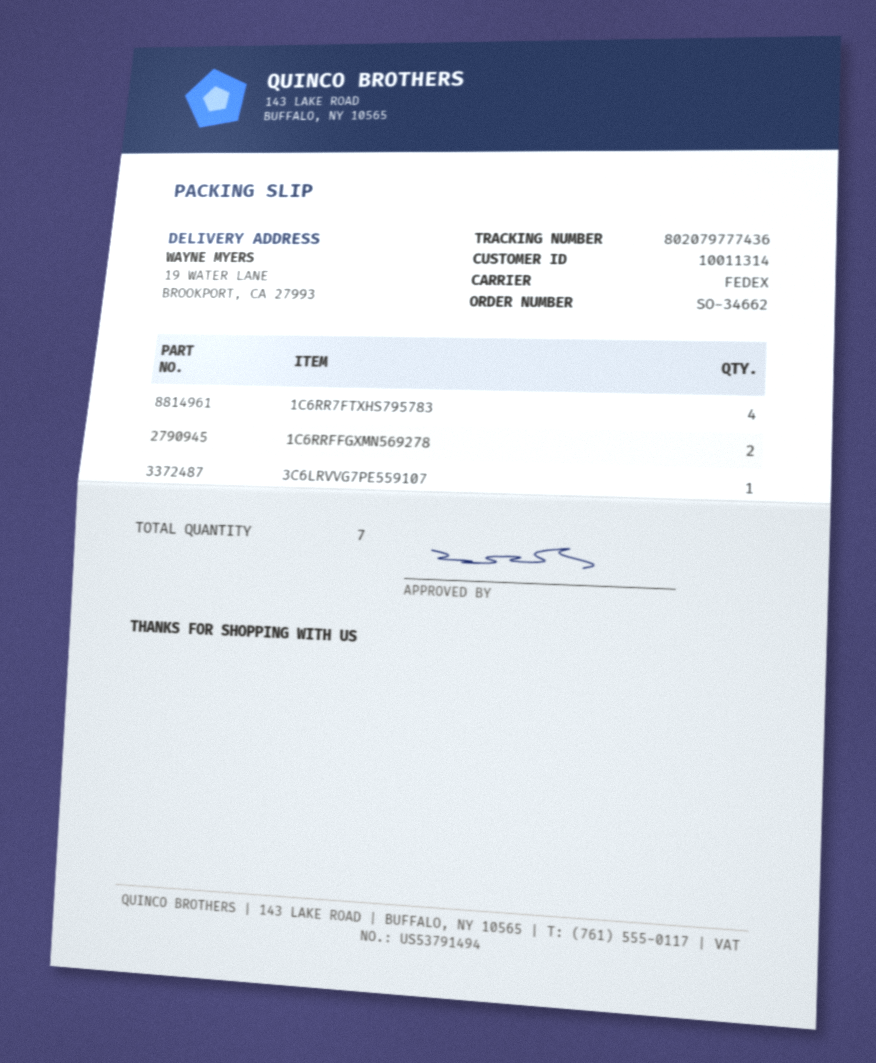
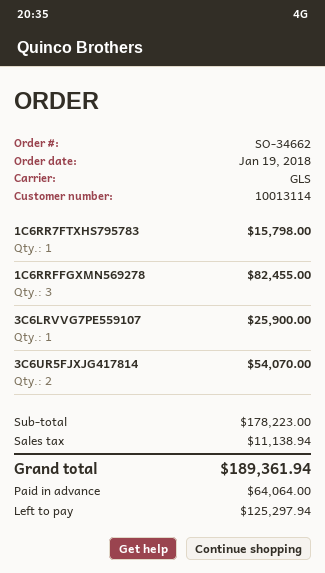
customer number: 10011314 -> 10013114
shipping method: FedEx -> GLS
1C6RR7FTXHS795783: 4 -> 1
1C6RRFFGXMN569278: 2 -> 3
3C6UR5FJXJG417814: none -> 2

